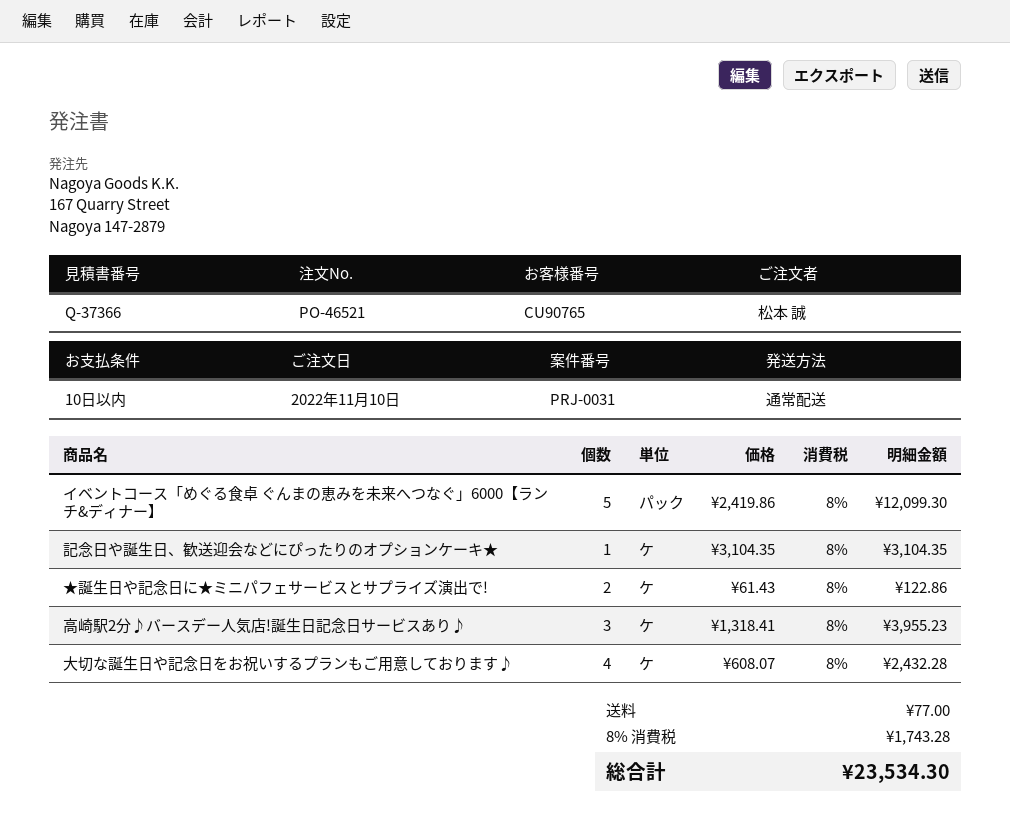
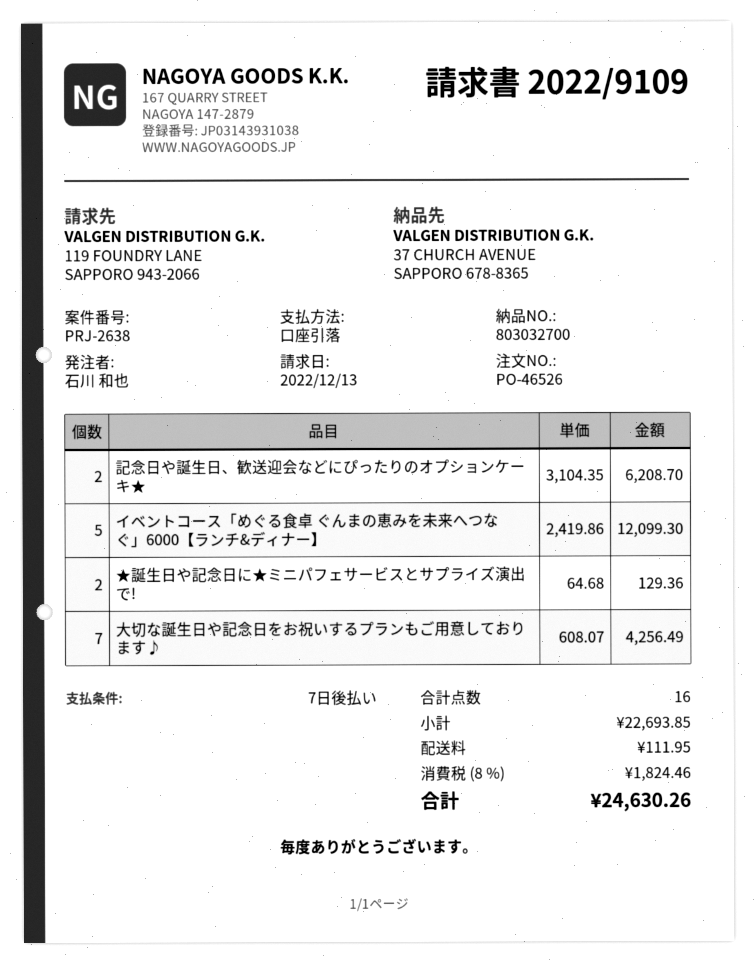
order number: PO-46521 -> PO-46526
payment terms: 10 days -> 7 days
reference: PRJ-0031 -> PRJ-2638
ordered by: 松本 誠 -> 石川 和也
記念日や誕生日、歓送迎会などにぴったりのオプションケーキ★: 1 x 3104.35 = 3104.35 -> 2 x 3104.35 = 6208.70
★誕生日や記念日に★ミニパフェサービスとサプライズ演出で!: 2 x 61.43 = 122.86 -> 2 x 64.68 = 129.36
高崎駅2分♪バースデー人気店!誕生日記念日サービスあり♪: 3 x 1318.41 = 3955.23 -> none
大切な誕生日や記念日をお祝いするプランもご用意しております♪: 4 x 608.07 = 2432.28 -> 7 x 608.07 = 4256.49
shipping: 77.00 -> 111.95
tax: 8% = 1743.28 -> 8% = 1824.46
total: 23534.30 -> 24630.26

